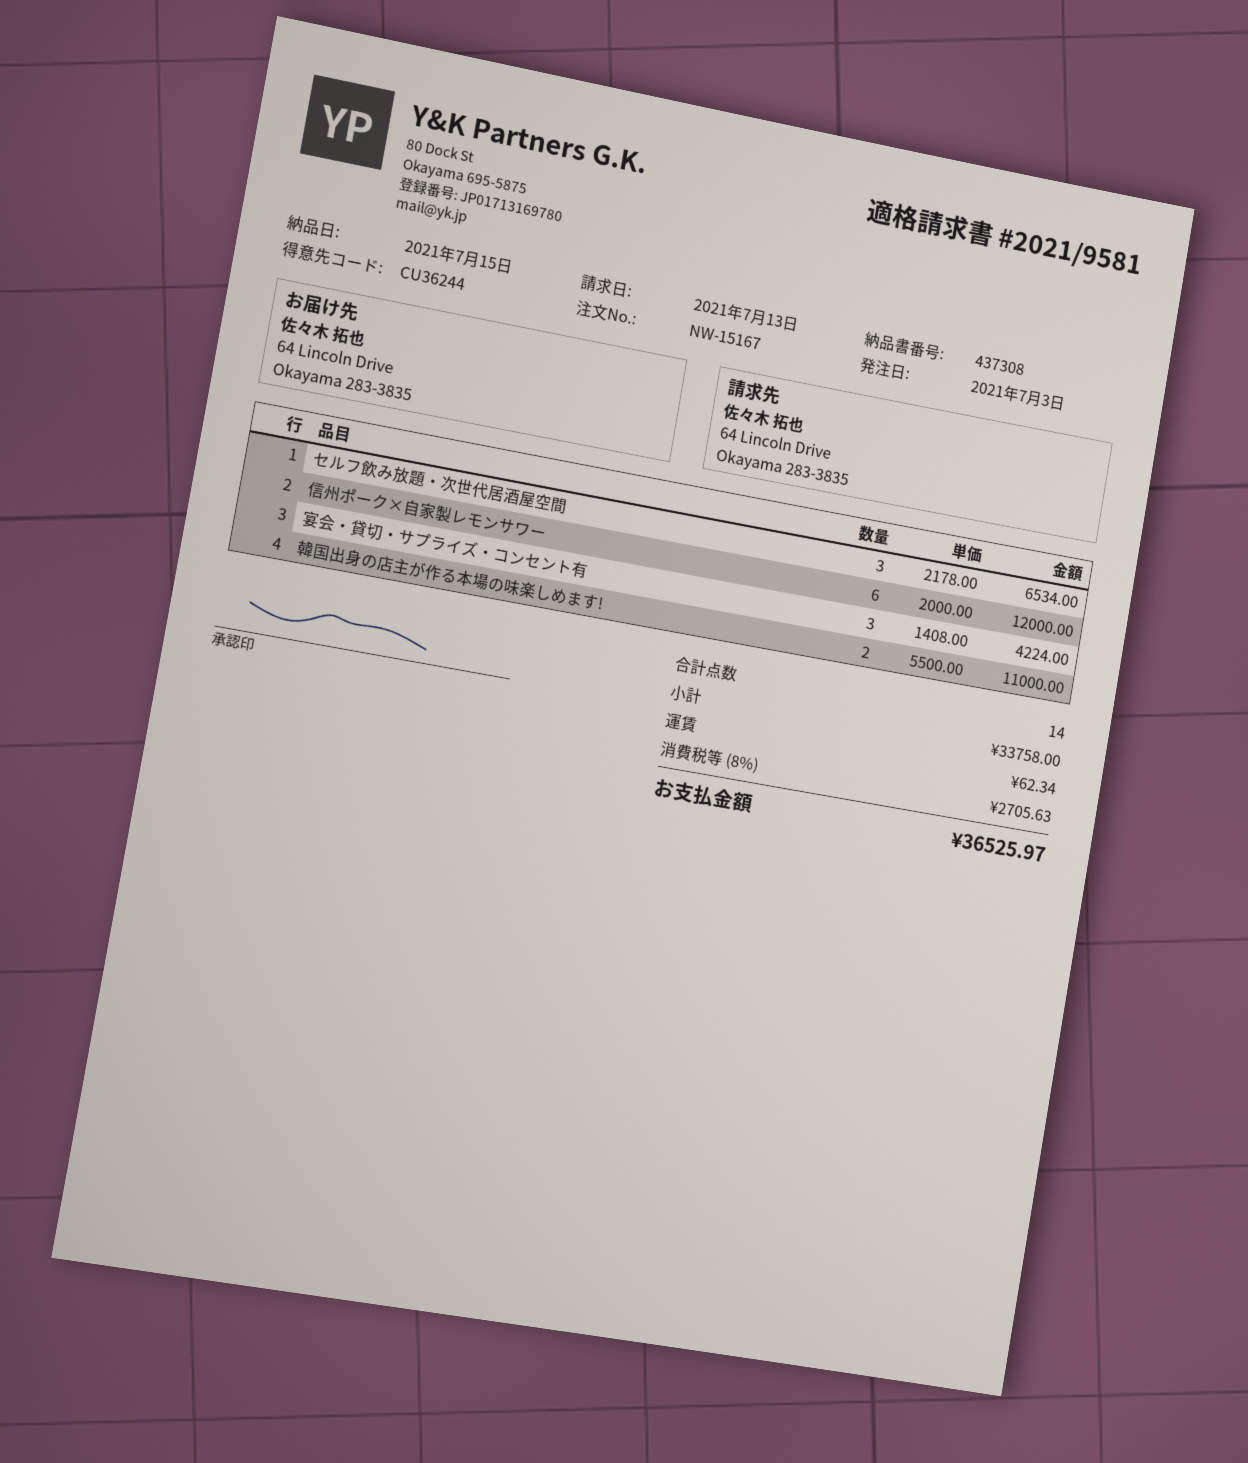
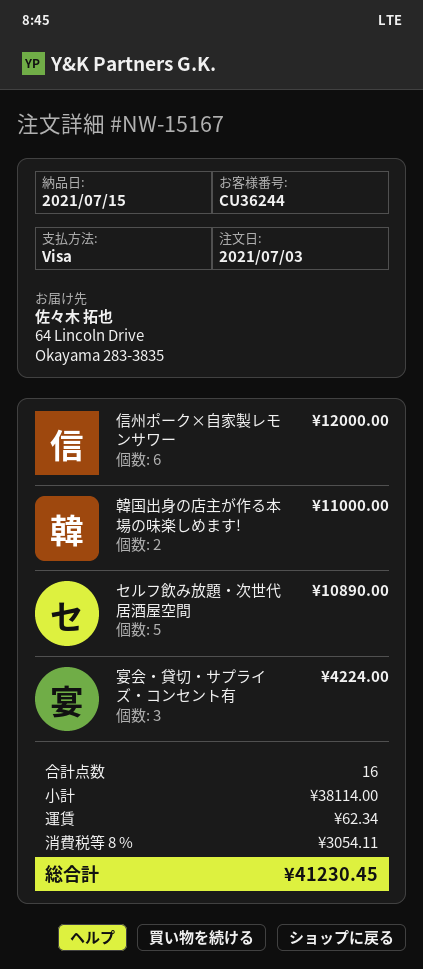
セルフ飲み放題・次世代居酒屋空間: 3 for 6534.00 -> 5 for 10890.00
total quantity: 14 -> 16
subtotal: 33758.00 -> 38114.00
tax: 8% = 2705.63 -> 8% = 3054.11
total: 36525.97 -> 41230.45

